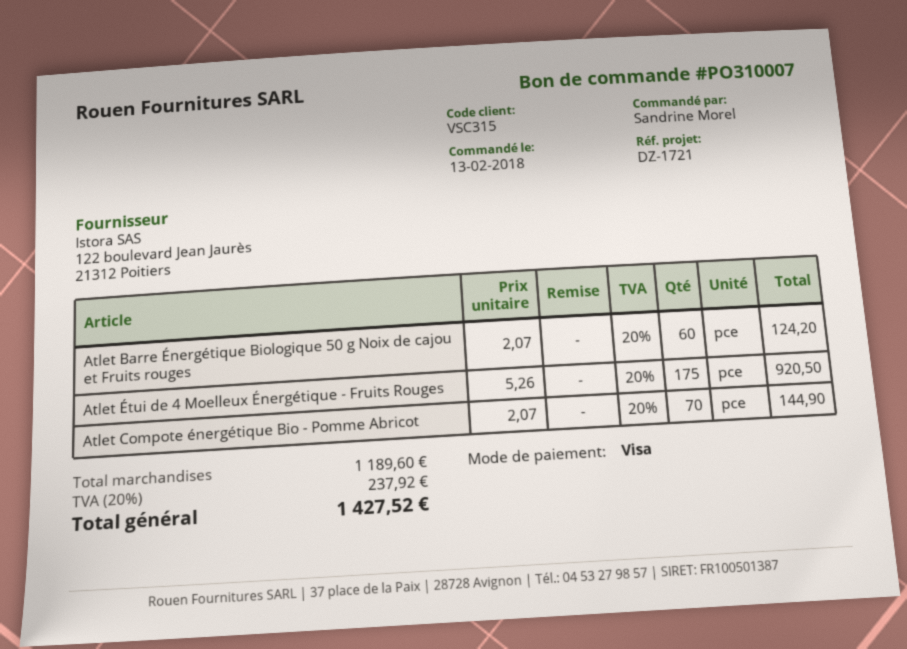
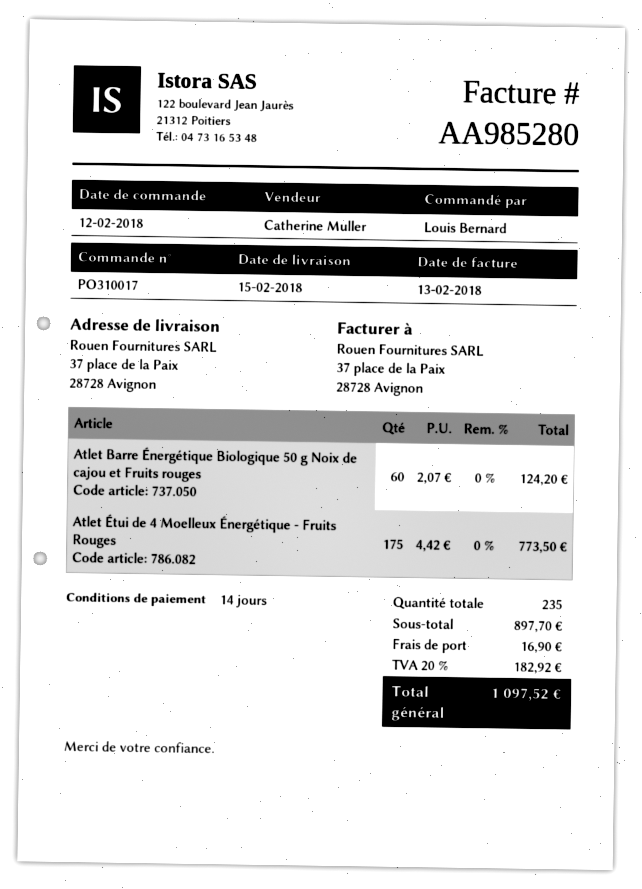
order number: PO310007 -> PO310017
order date: 2018-02-13 -> 2018-02-12
ordered by: Sandrine Morel -> Louis Bernard
Atlet Étui de 4 Moelleux Énergétique - Fruits Rouges: 175 x 5.26 = 920.50 -> 175 x 4.42 = 773.50
Atlet Compote énergétique Bio - Pomme Abricot: 70 x 2.07 = 144.90 -> none
subtotal: 1189.60 -> 897.70
shipping: none -> 16.90
tax: 20% = 237.92 -> 20% = 182.92
total: 1427.52 -> 1097.52

